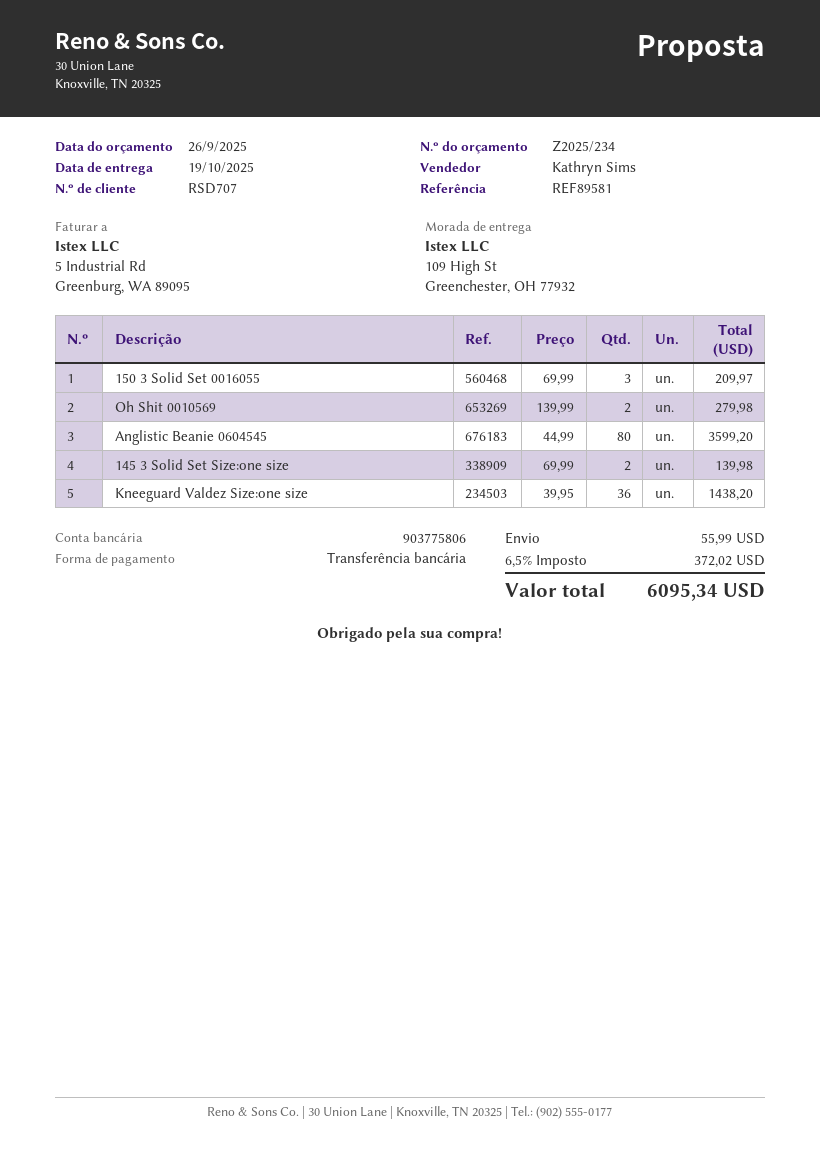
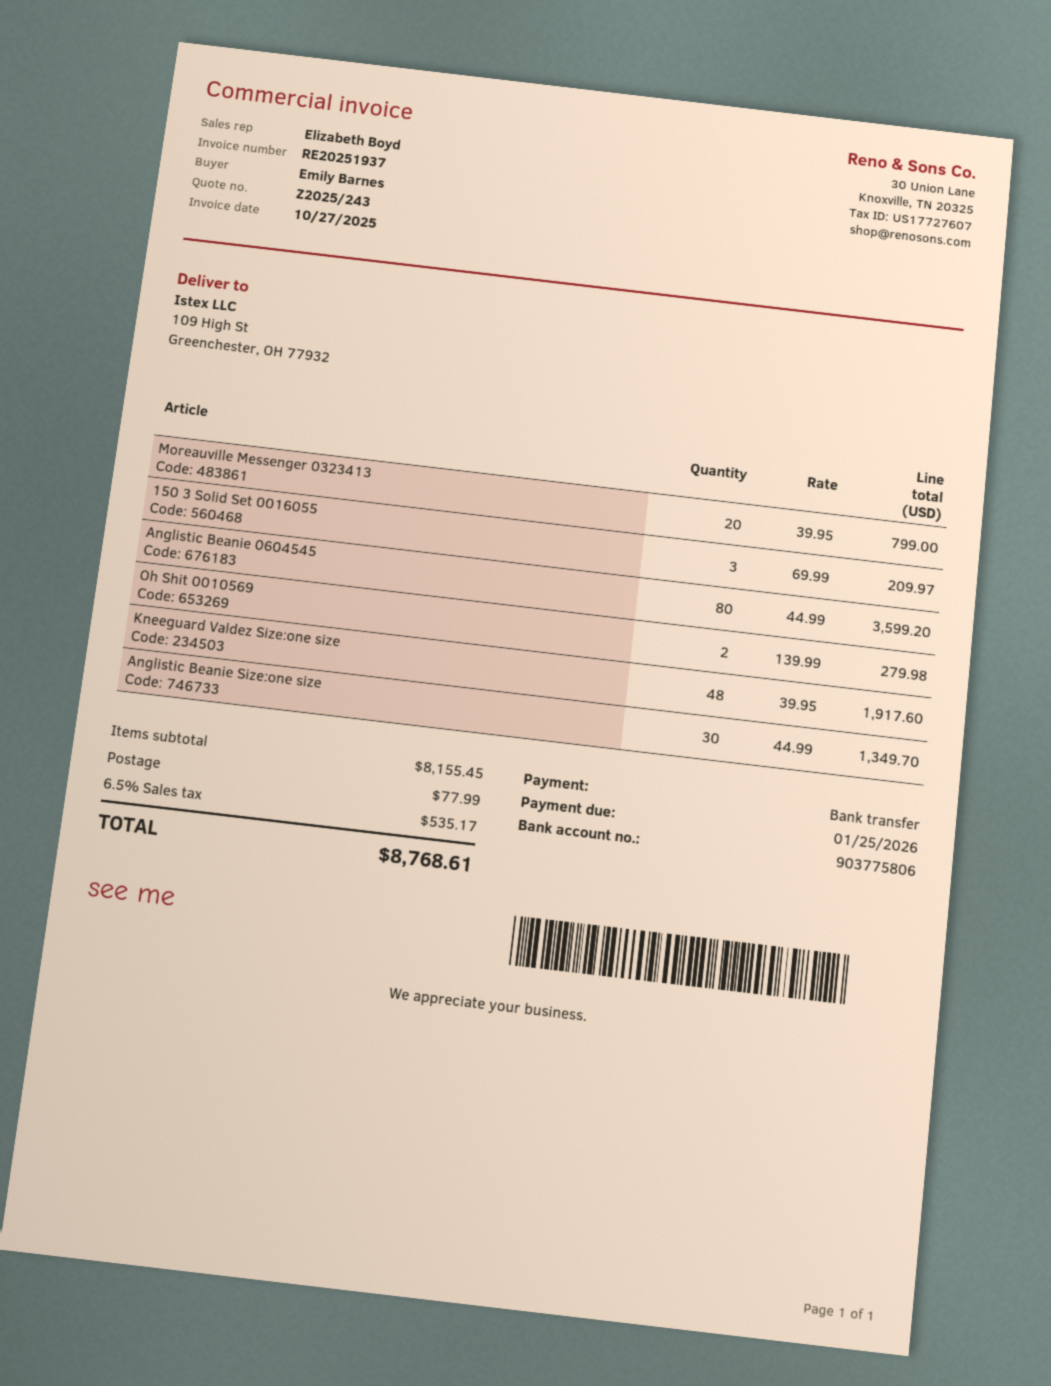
quote number: Z2025/234 -> Z2025/243
sales rep: Kathryn Sims -> Elizabeth Boyd
145 3 Solid Set Size:one size: 2 x 69.99 = 139.98 -> none
Kneeguard Valdez Size:one size: 36 x 39.95 = 1438.20 -> 48 x 39.95 = 1917.60
Moreauville Messenger 0323413: none -> 20 x 39.95 = 799.00
Anglistic Beanie Size:one size: none -> 30 x 44.99 = 1349.70
shipping: 55.99 -> 77.99
tax: 6.5% = 372.02 -> 6.5% = 535.17
total: 6095.34 -> 8768.61

